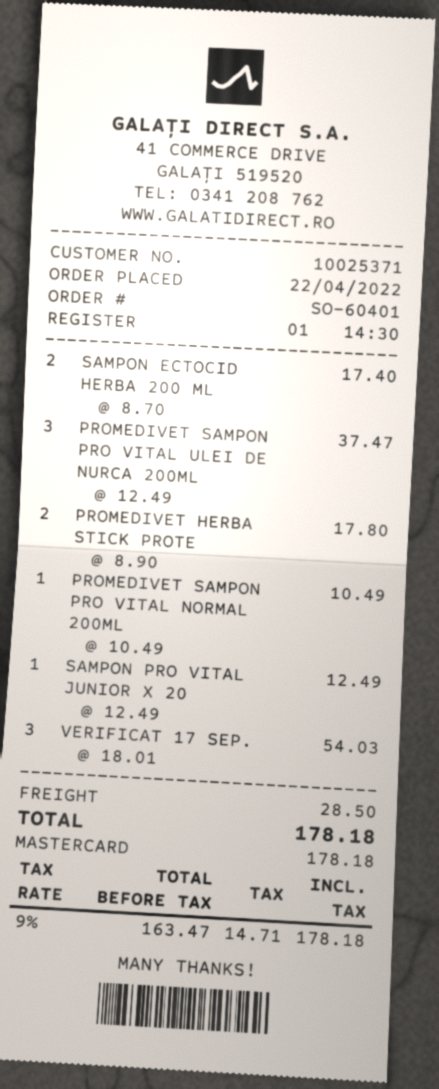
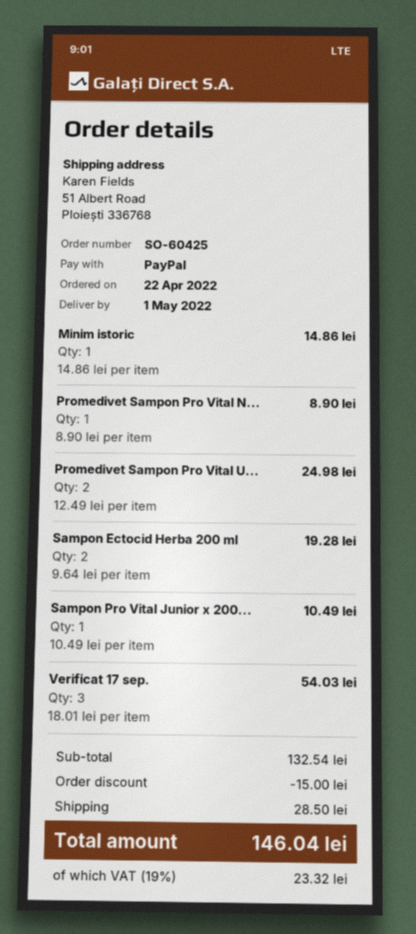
order number: SO-60401 -> SO-60425
payment method: Mastercard -> PayPal
SAMPON ECTOCID HERBA 200 ML: 2 x 8.70 = 17.40 -> 2 x 9.64 = 19.28
PROMEDIVET SAMPON PRO VITAL ULEI DE NURCA 200ML: 3 x 12.49 = 37.47 -> 2 x 12.49 = 24.98
PROMEDIVET HERBA STICK PROTE: 2 x 8.90 = 17.80 -> none
PROMEDIVET SAMPON PRO VITAL NORMAL 200ML: 1 x 10.49 = 10.49 -> 1 x 8.90 = 8.90
SAMPON PRO VITAL JUNIOR X 20: 1 x 12.49 = 12.49 -> 1 x 10.49 = 10.49
Minim istoric: none -> 1 x 14.86 = 14.86
discount: none -> 15.00
tax: 9% = 14.71 -> 19% = 23.32
total: 178.18 -> 146.04

